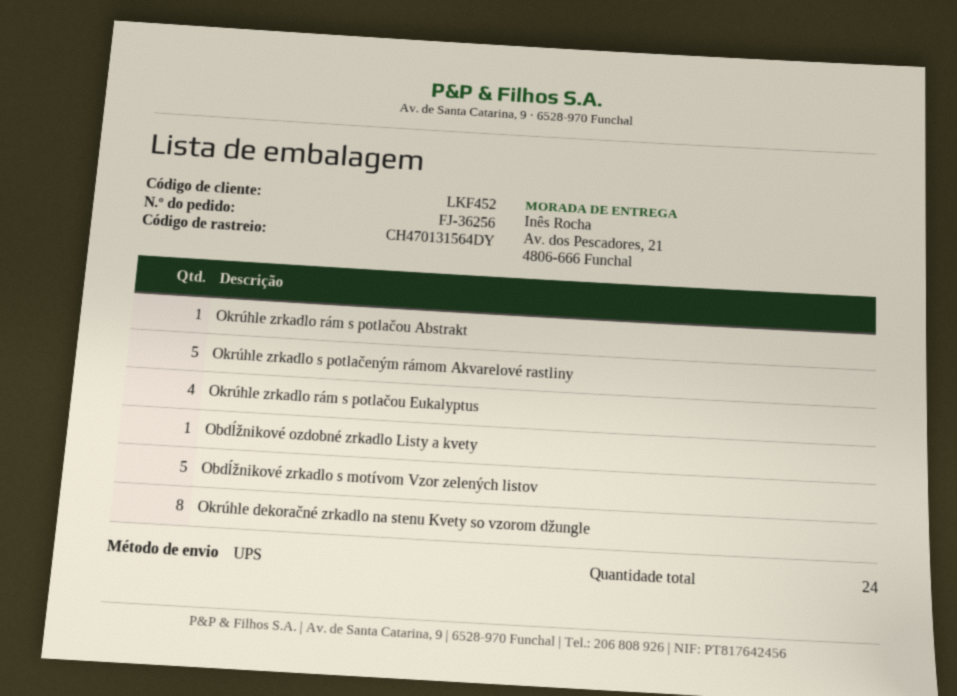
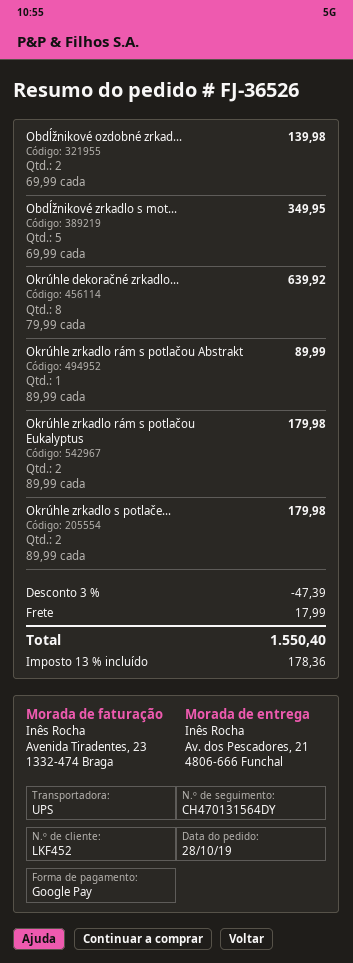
order number: FJ-36256 -> FJ-36526
Okrúhle zrkadlo s potlačeným rámom Akvarelové rastliny: 5 -> 2
Okrúhle zrkadlo rám s potlačou Eukalyptus: 4 -> 2
Obdĺžnikové ozdobné zrkadlo Listy a kvety: 1 -> 2

